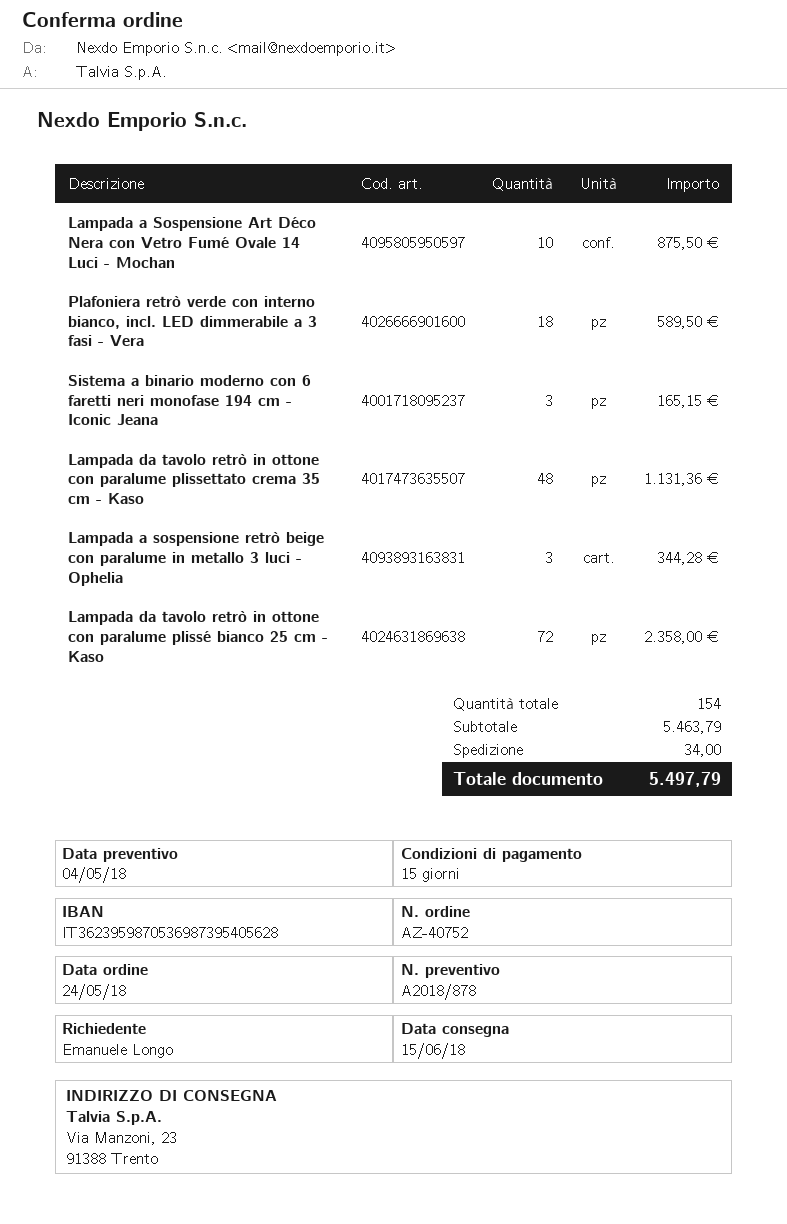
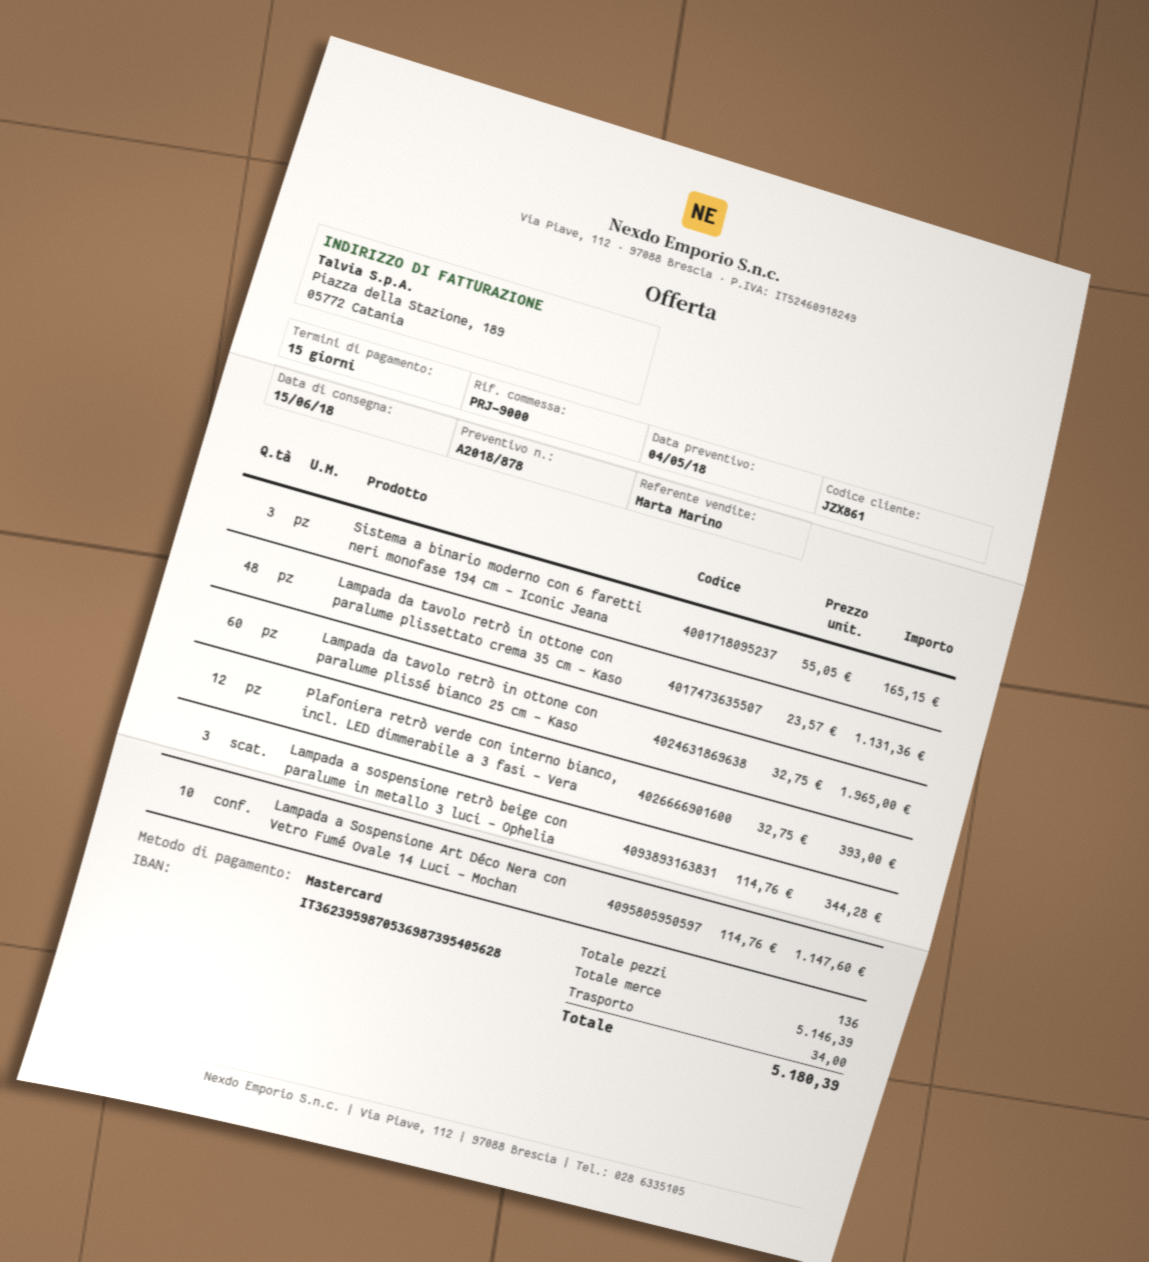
Lampada a Sospensione Art Déco Nera con Vetro Fumé Ovale 14 Luci - Mochan: 10 for 875.50 -> 10 for 1147.60
Plafoniera retrò verde con interno bianco, incl. LED dimmerabile a 3 fasi - Vera: 18 for 589.50 -> 12 for 393.00
Lampada da tavolo retrò in ottone con paralume plissé bianco 25 cm - Kaso: 72 for 2358.00 -> 60 for 1965.00
total quantity: 154 -> 136
subtotal: 5463.79 -> 5146.39
total: 5497.79 -> 5180.39

